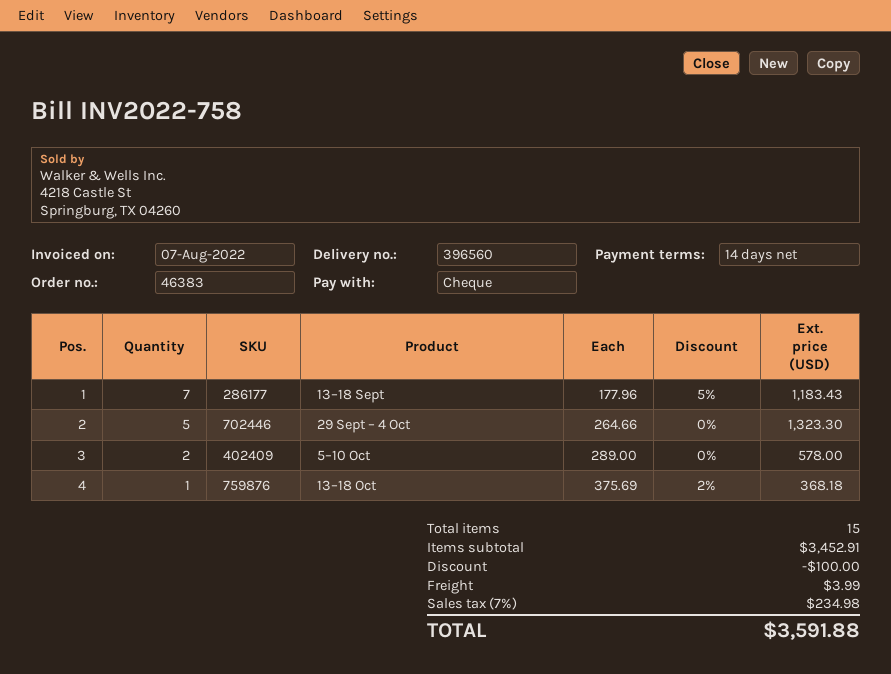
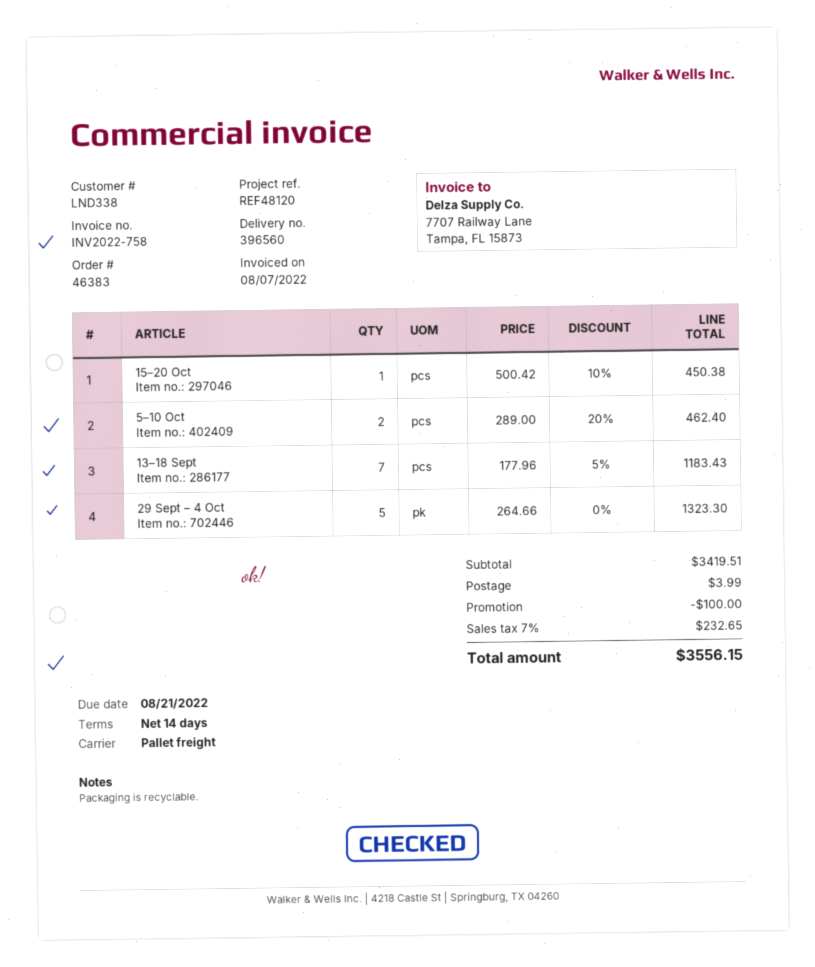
5–10 Oct: 2 x 289.00 = 578.00 -> 2 x 289.00 - 20% = 462.40
13–18 Oct: 1 x 375.69 - 2% = 368.18 -> none
15–20 Oct: none -> 1 x 500.42 - 10% = 450.38
subtotal: 3452.91 -> 3419.51
tax: 7% = 234.98 -> 7% = 232.65
total: 3591.88 -> 3556.15

